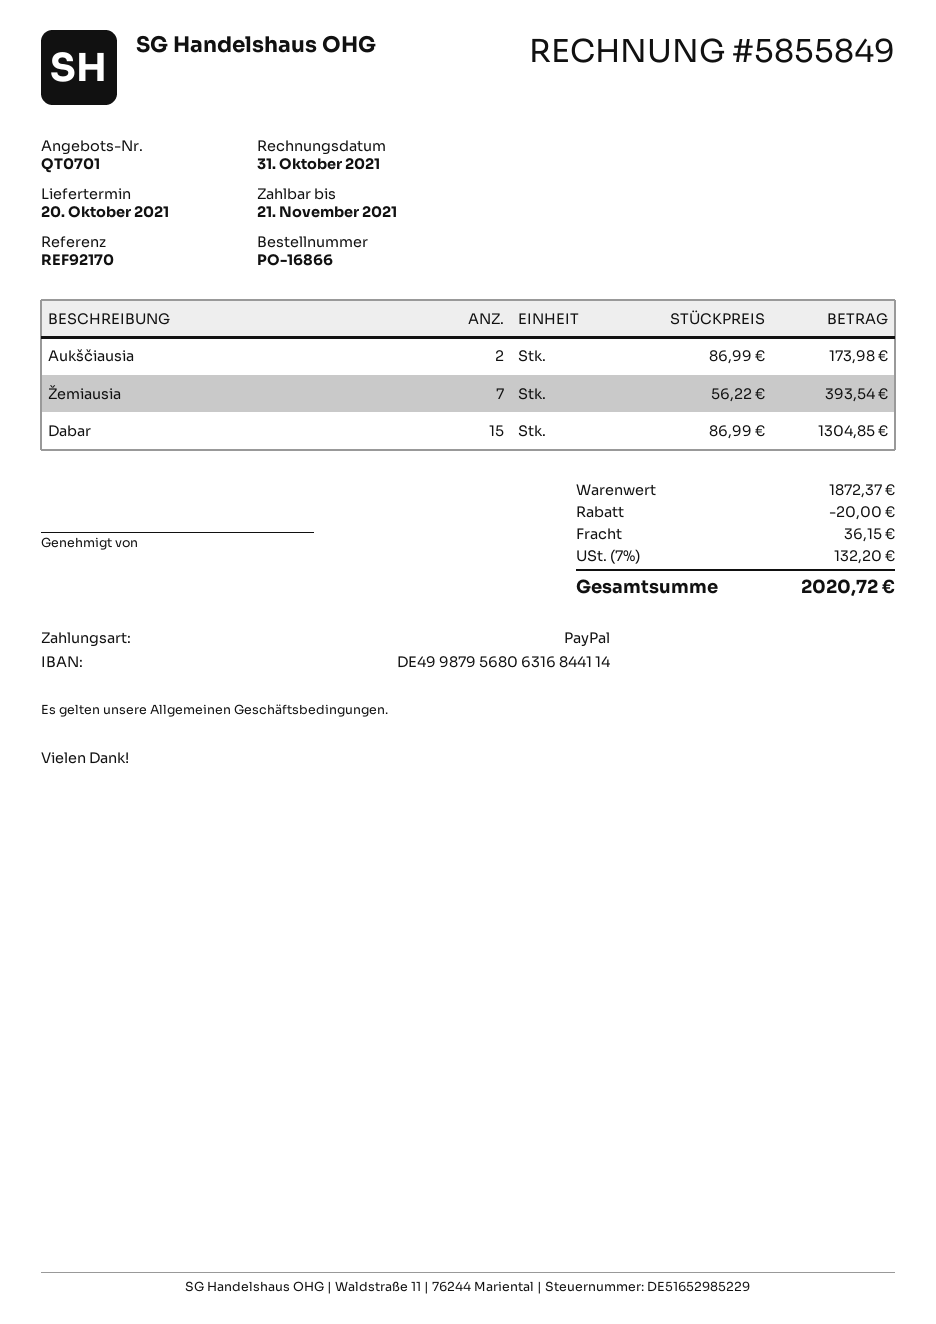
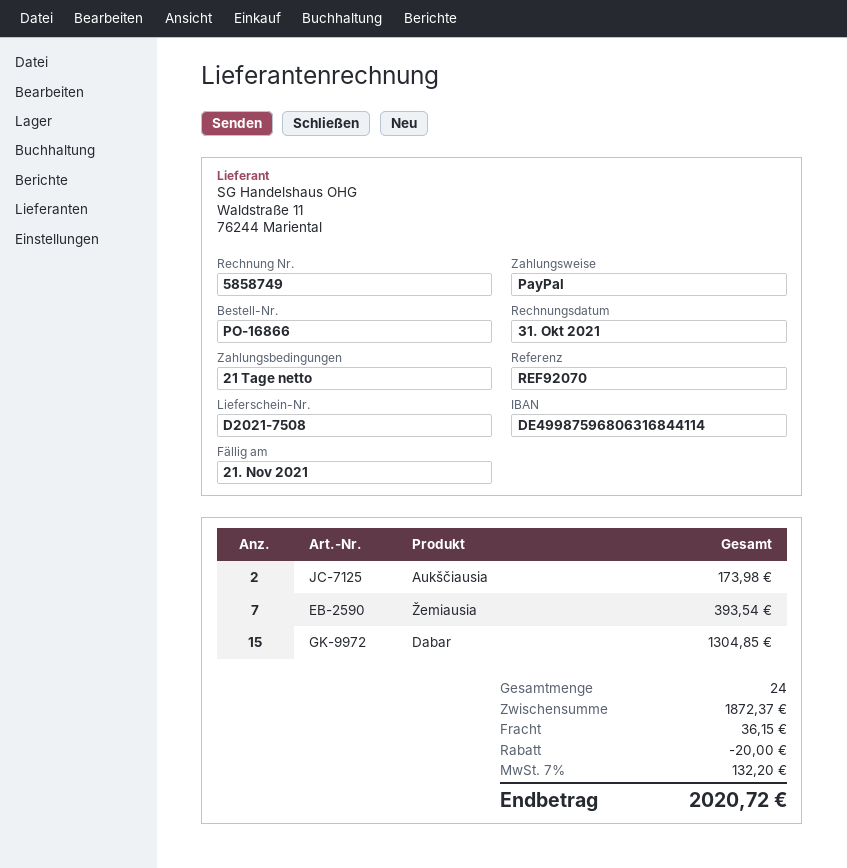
invoice number: 5855849 -> 5858749
reference: REF92170 -> REF92070
bank account: DE49987956806316844114 -> DE49987596806316844114

